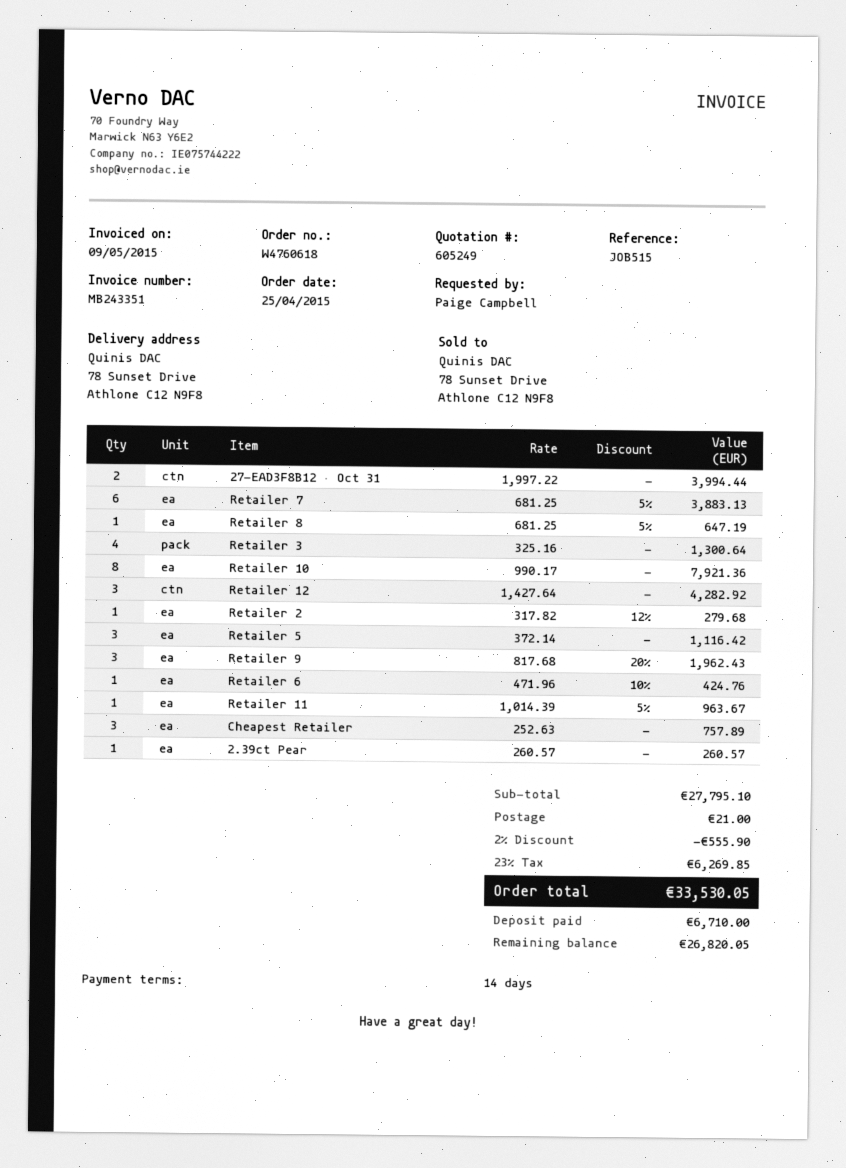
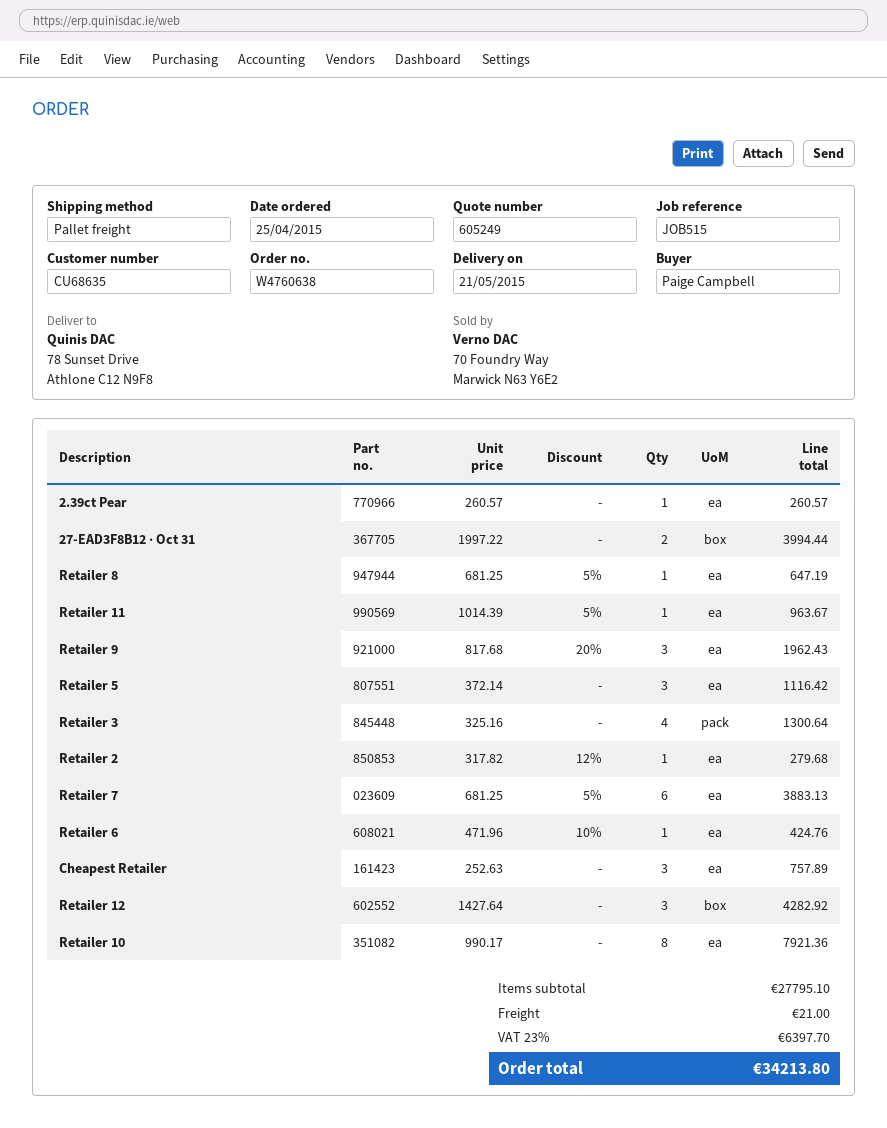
order number: W4760618 -> W4760638
discount: 2% = 555.90 -> none
tax: 23% = 6269.85 -> 23% = 6397.70
total: 33530.05 -> 34213.80

